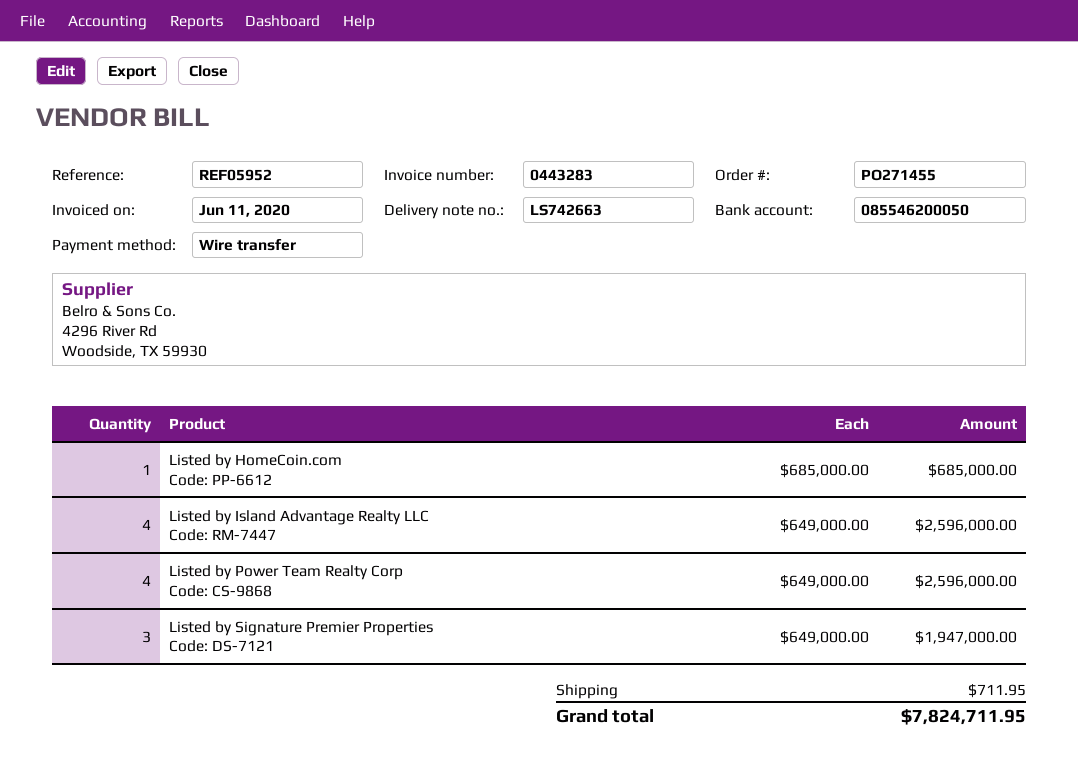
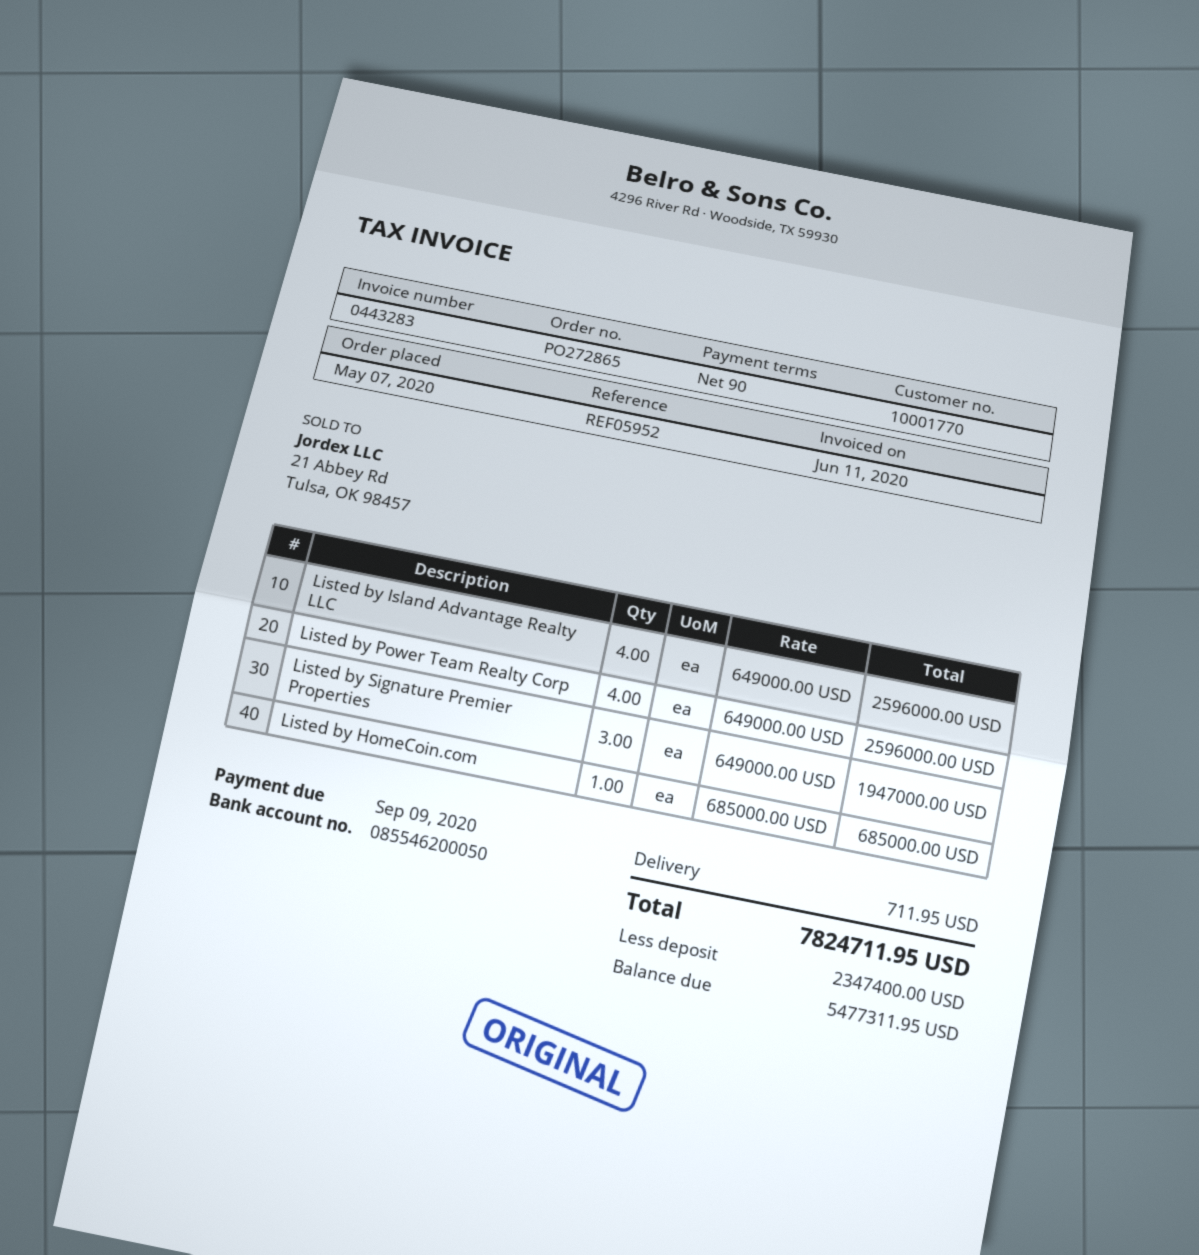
order number: PO271455 -> PO272865

